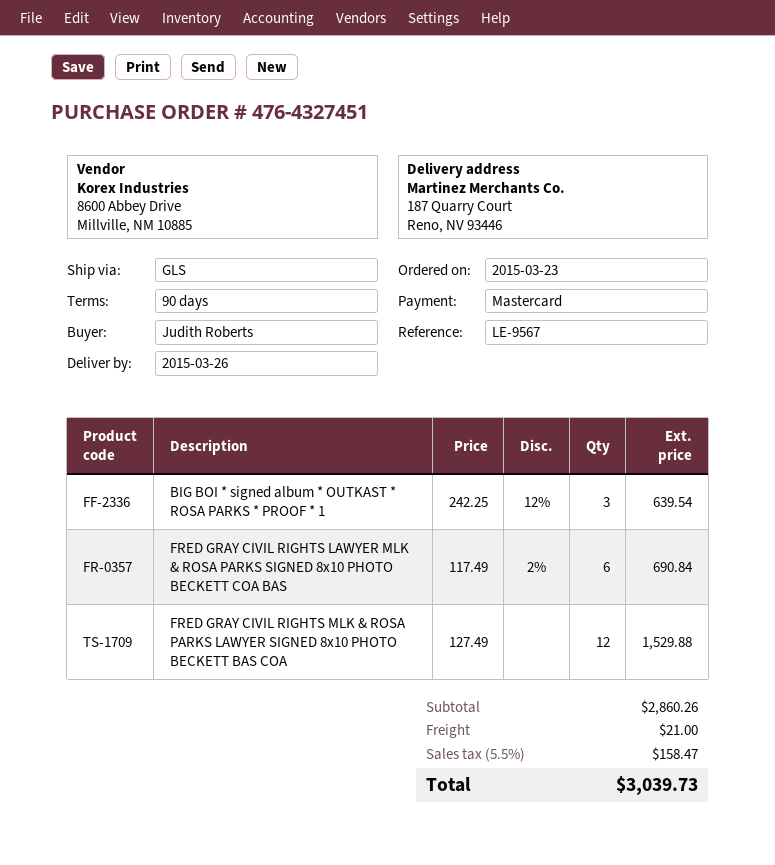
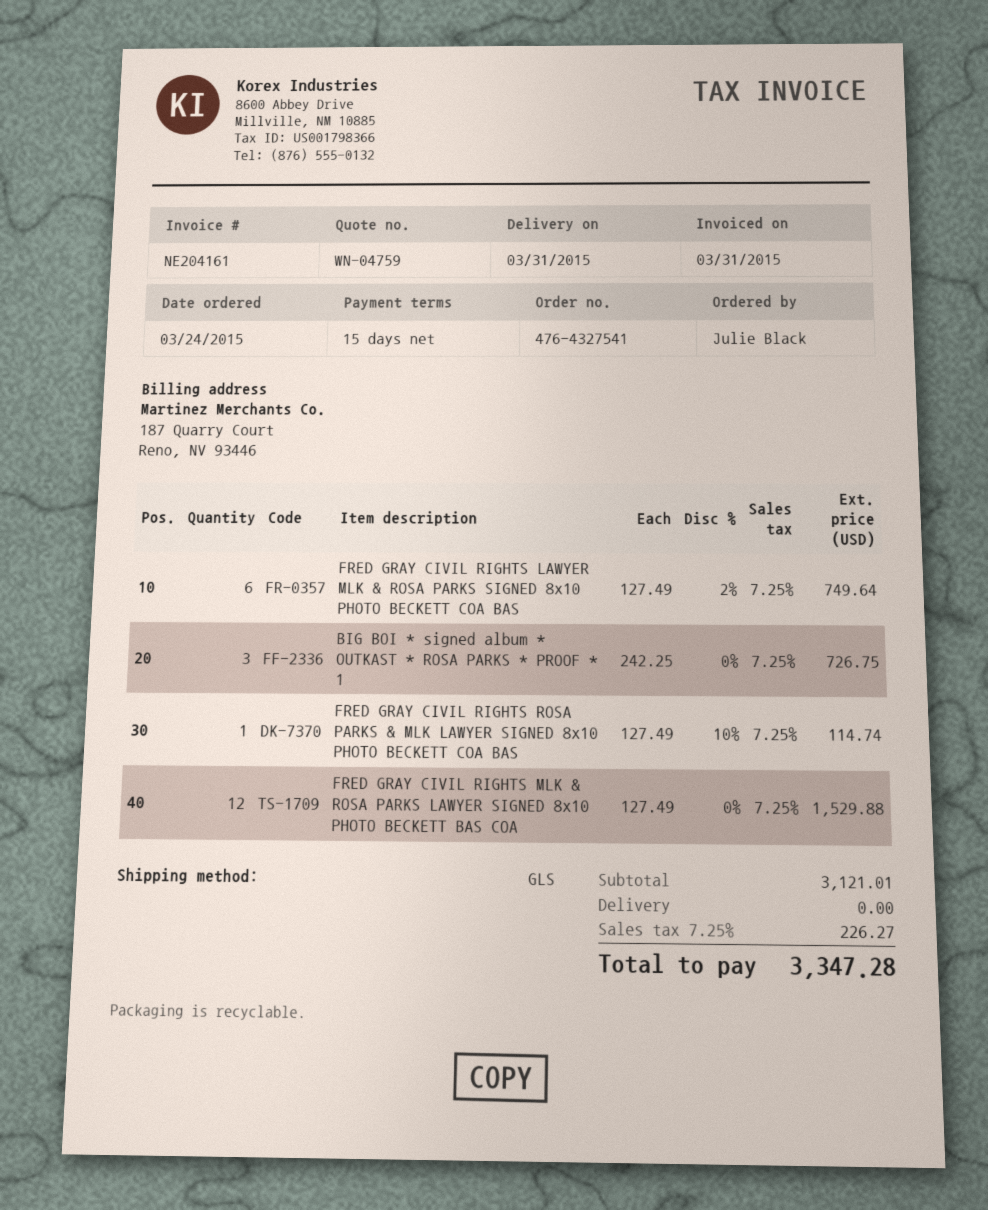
order number: 476-4327451 -> 476-4327541
order date: 2015-03-23 -> 2015-03-24
delivery date: 2015-03-26 -> 2015-03-31
payment terms: 90 days -> 15 days
ordered by: Judith Roberts -> Julie Black
BIG BOI * signed album * OUTKAST * ROSA PARKS * PROOF * 1: 3 x 242.25 - 12% = 639.54 -> 3 x 242.25 = 726.75
FRED GRAY CIVIL RIGHTS LAWYER MLK & ROSA PARKS SIGNED 8x10 PHOTO BECKETT COA BAS: 6 x 117.49 - 2% = 690.84 -> 6 x 127.49 - 2% = 749.64
FRED GRAY CIVIL RIGHTS ROSA PARKS & MLK LAWYER SIGNED 8x10 PHOTO BECKETT COA BAS: none -> 1 x 127.49 - 10% = 114.74
subtotal: 2860.26 -> 3121.01
shipping: 21.00 -> 0.00
tax: 5.5% = 158.47 -> 7.25% = 226.27
total: 3039.73 -> 3347.28

